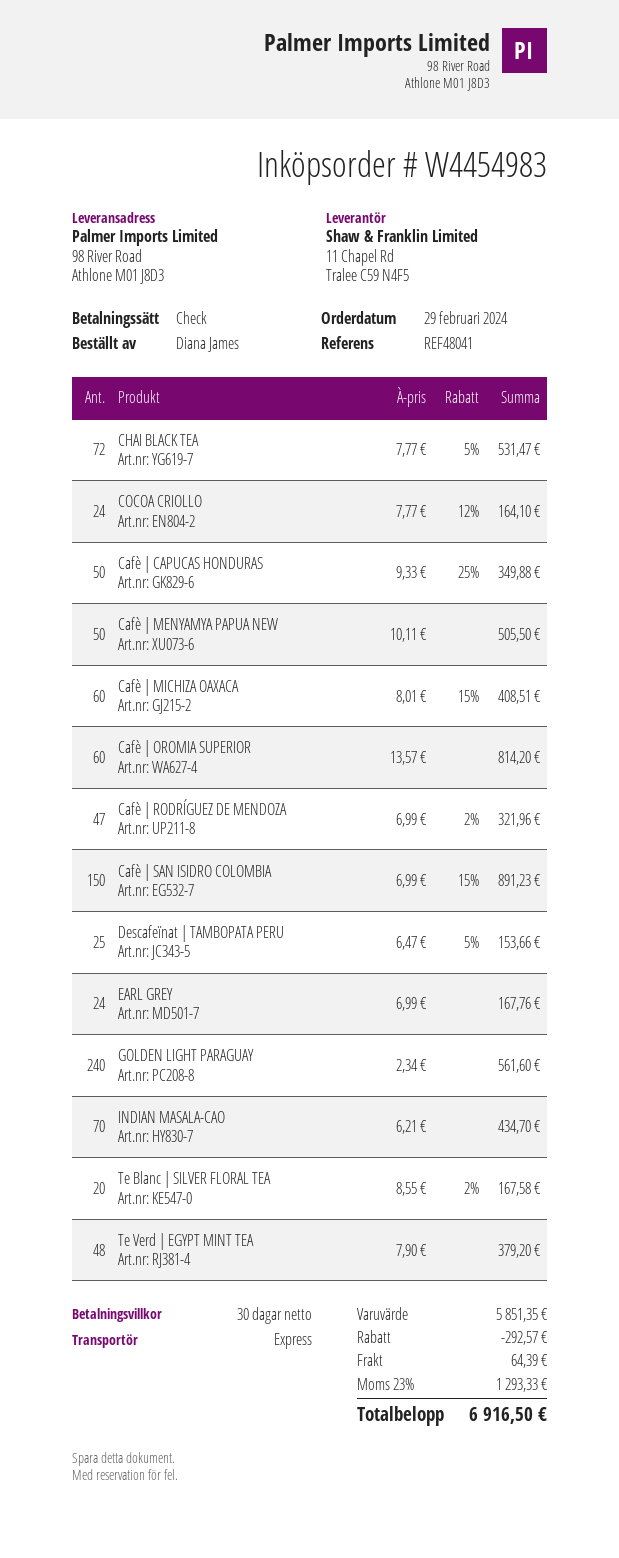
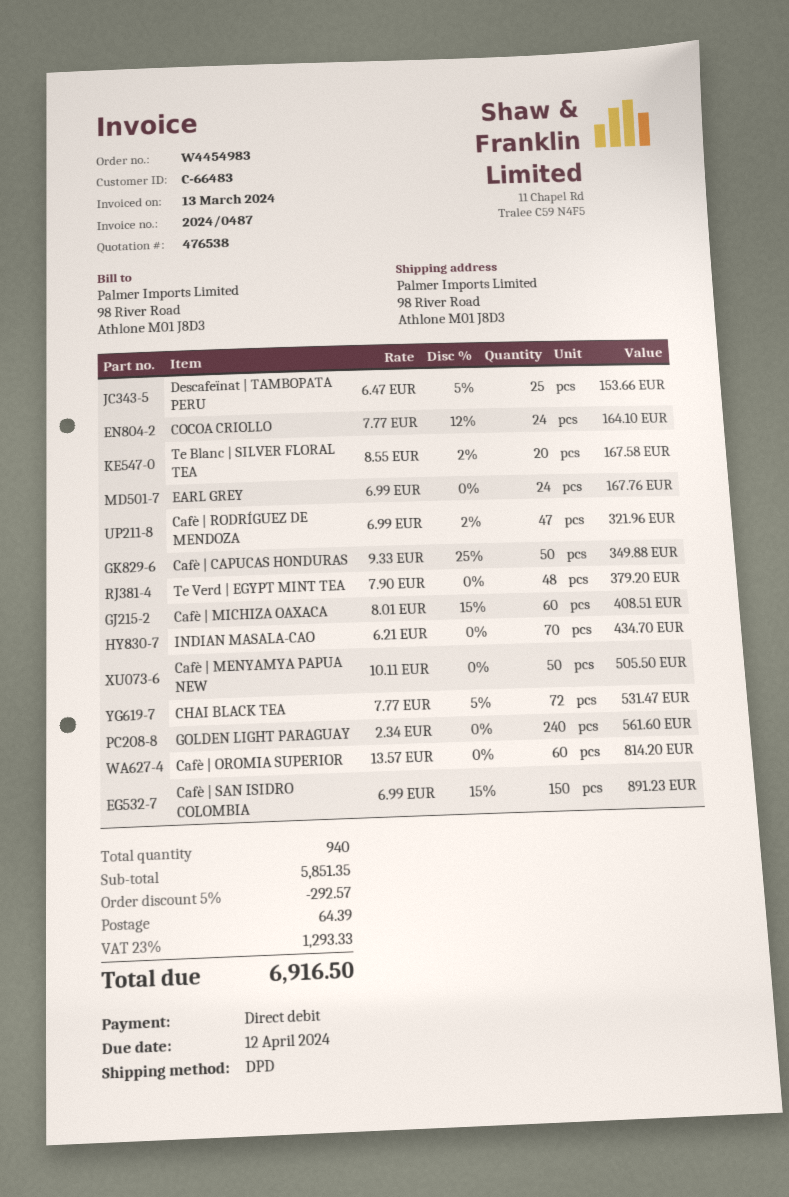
payment method: cheque -> direct debit
shipping method: express -> DPD

